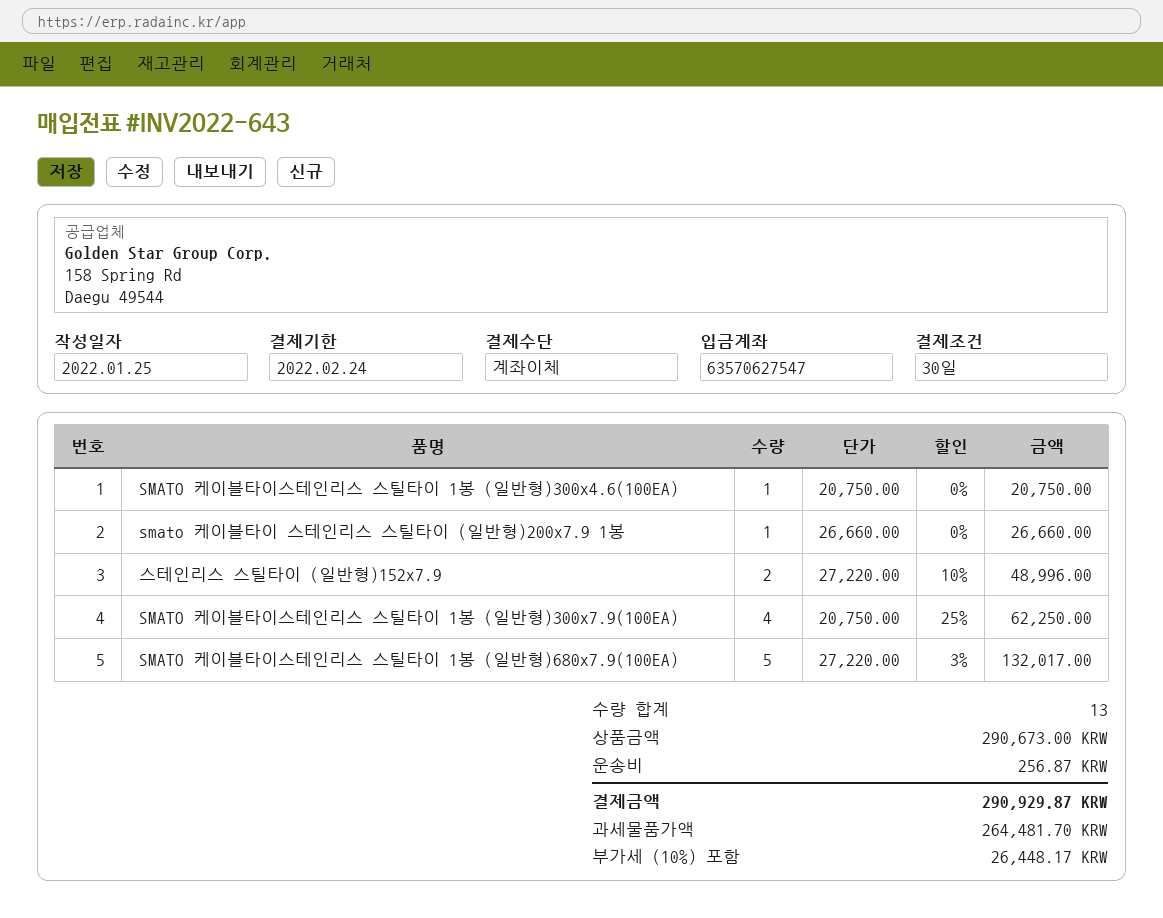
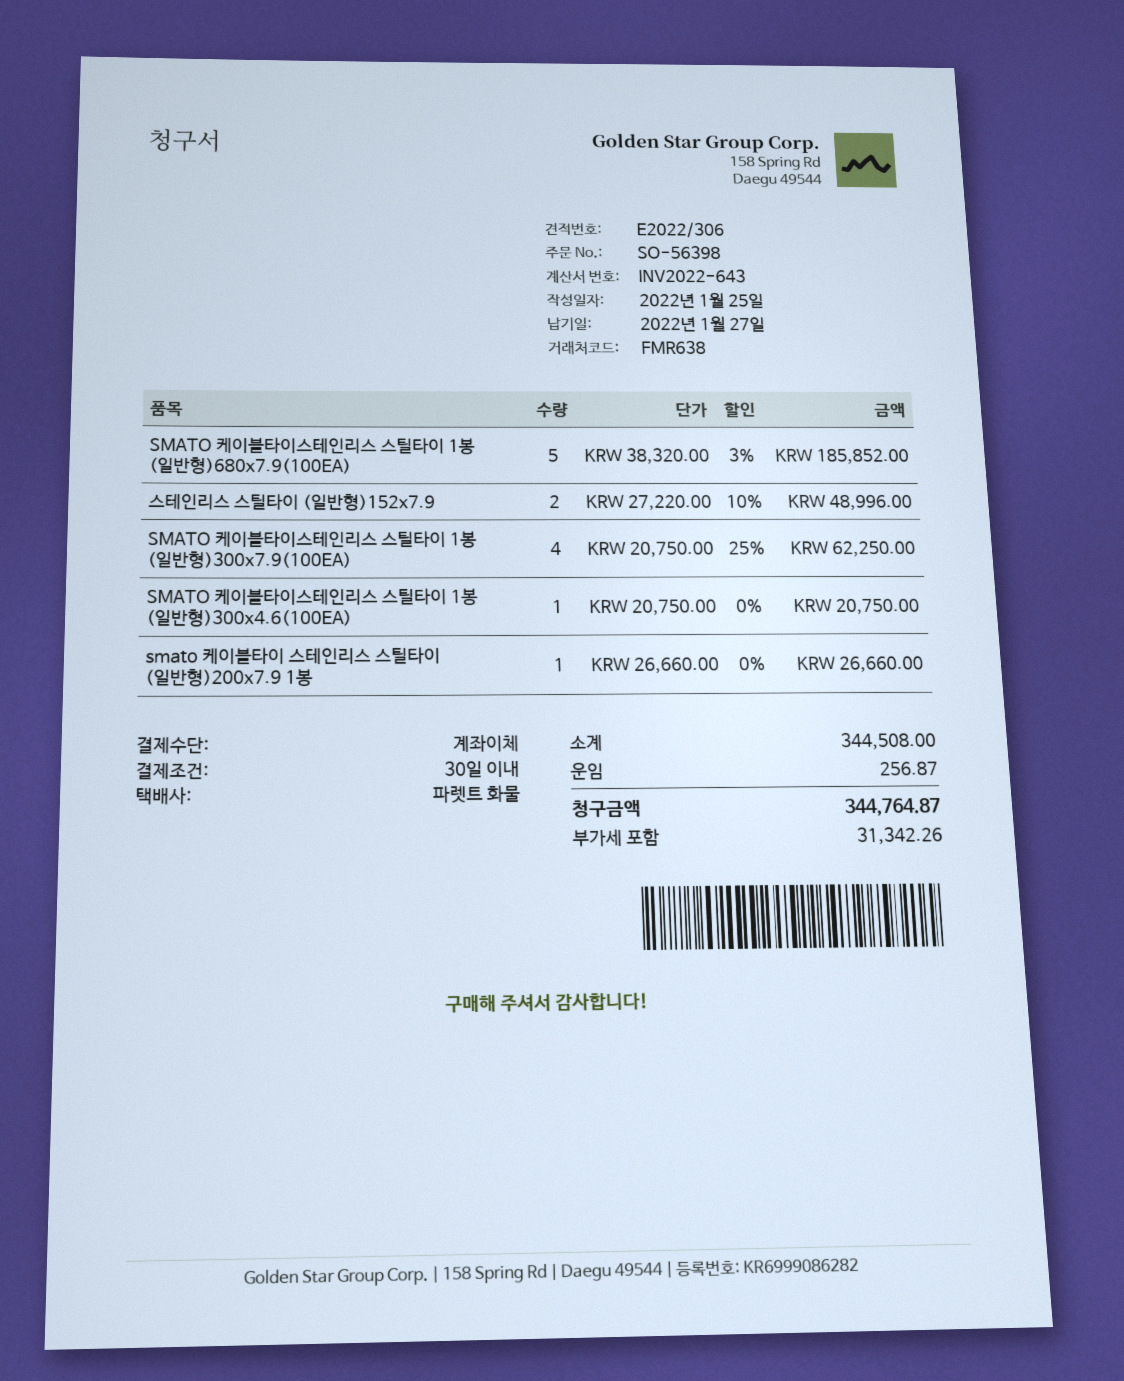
SMATO 케이블타이스테인리스 스틸타이 1봉 (일반형)680x7.9(100EA): 5 x 27220.00 - 3% = 132017.00 -> 5 x 38320.00 - 3% = 185852.00
subtotal: 290673.00 -> 344508.00
tax: 26448.17 -> 31342.26
total: 290929.87 -> 344764.87

